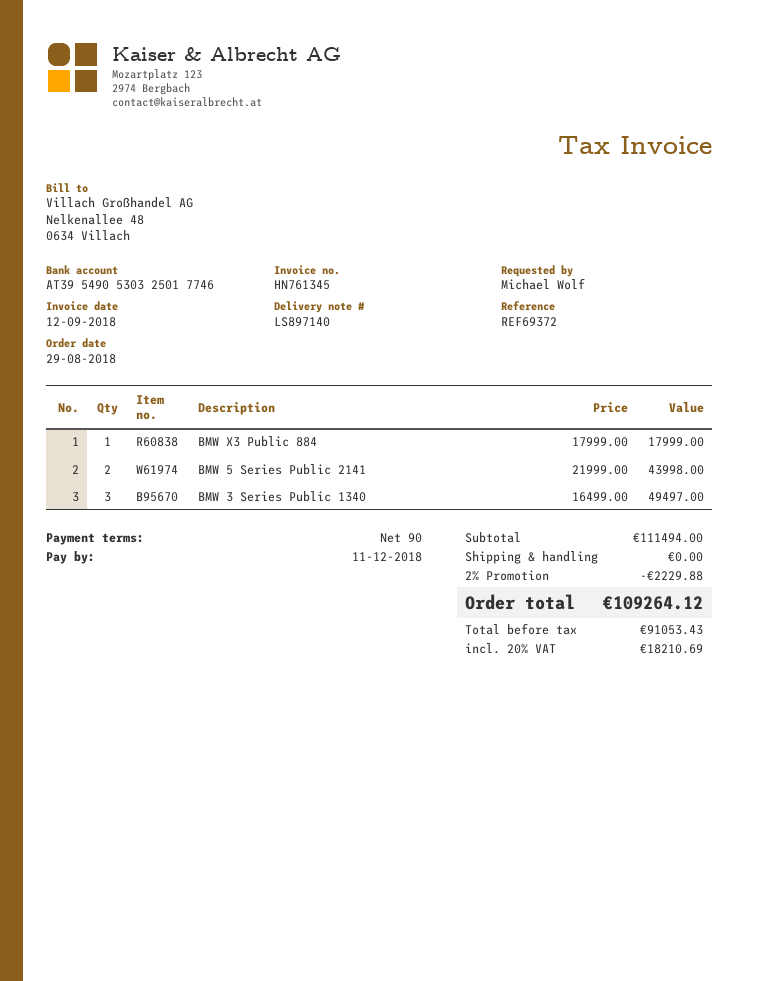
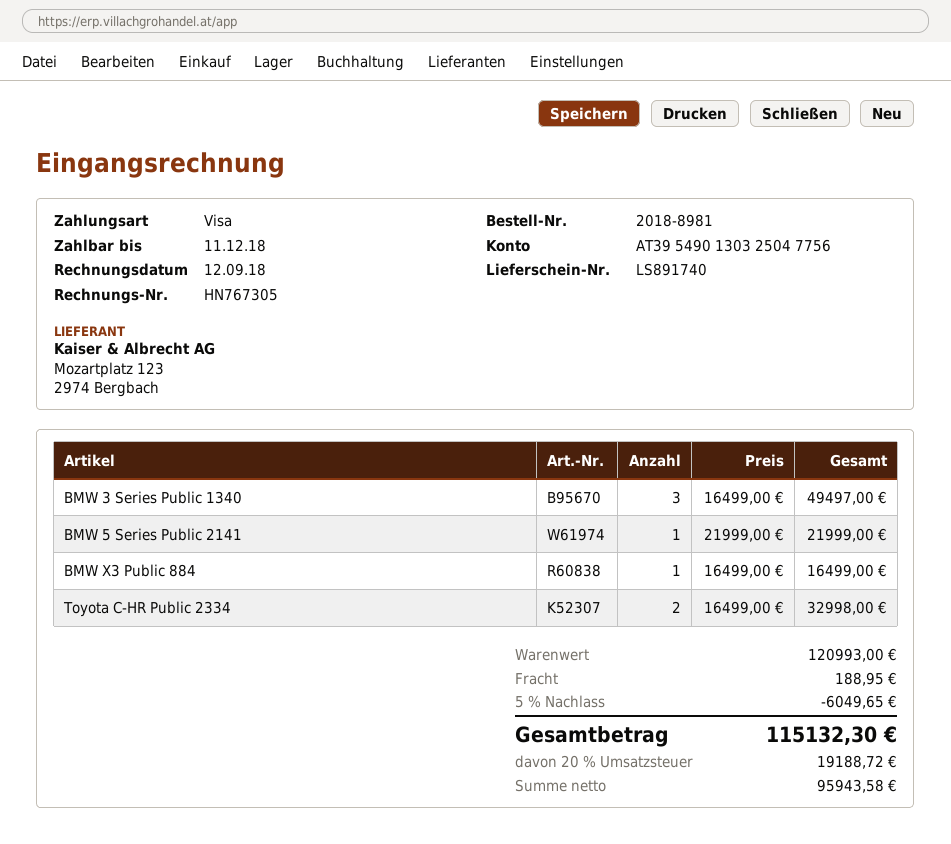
delivery note number: LS897140 -> LS891740
invoice number: HN761345 -> HN767305
bank account: AT395490530325017746 -> AT395490130325047756
BMW X3 Public 884: 1 x 17999.00 = 17999.00 -> 1 x 16499.00 = 16499.00
BMW 5 Series Public 2141: 2 x 21999.00 = 43998.00 -> 1 x 21999.00 = 21999.00
Toyota C-HR Public 2334: none -> 2 x 16499.00 = 32998.00
subtotal: 111494.00 -> 120993.00
discount: 2% = 2229.88 -> 5% = 6049.65
shipping: 0.00 -> 188.95
net: 91053.43 -> 95943.58
tax: 20% = 18210.69 -> 20% = 19188.72
total: 109264.12 -> 115132.30

